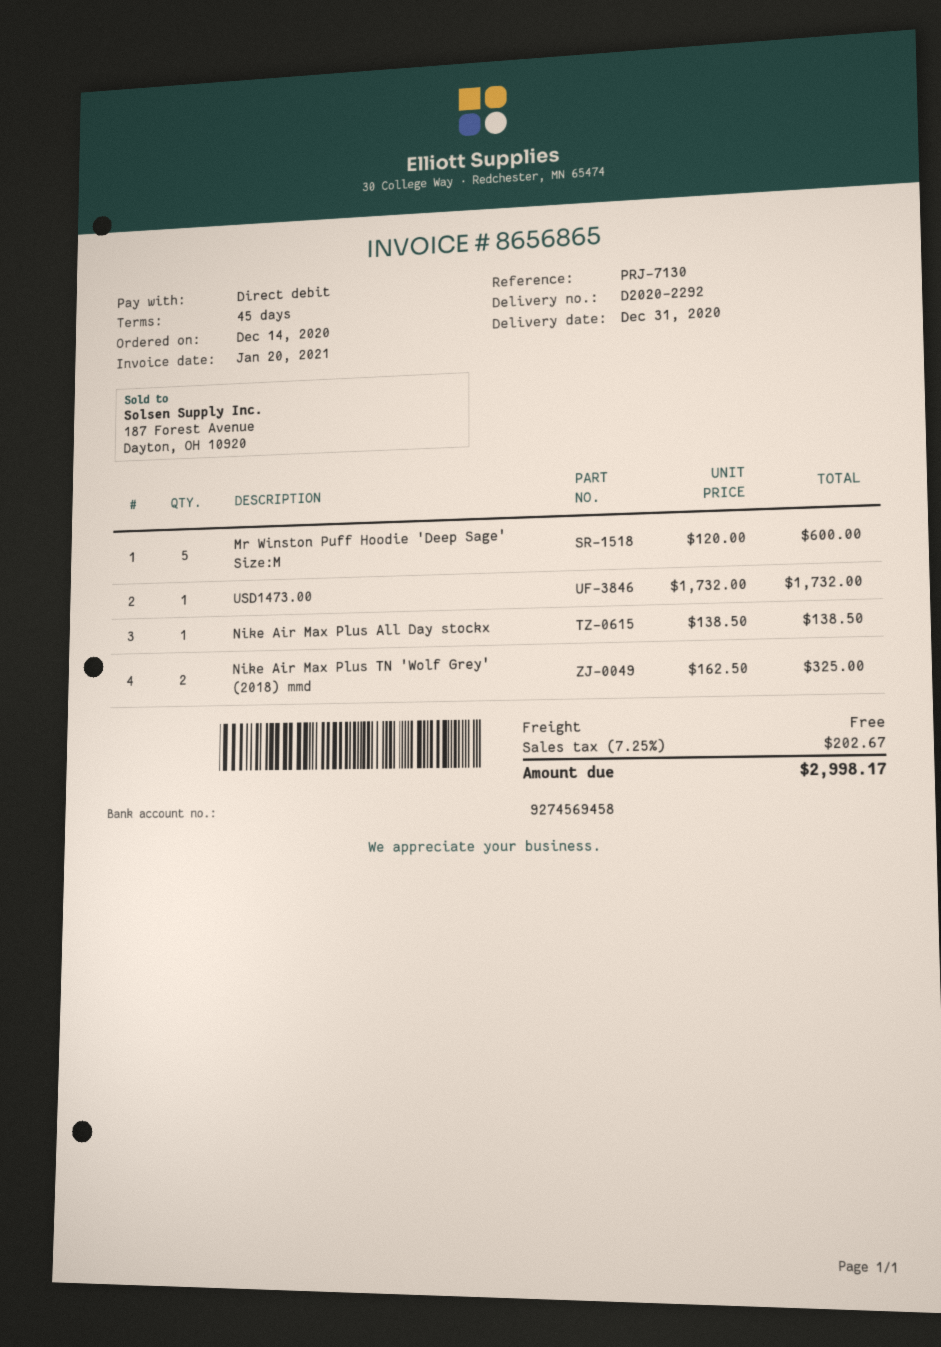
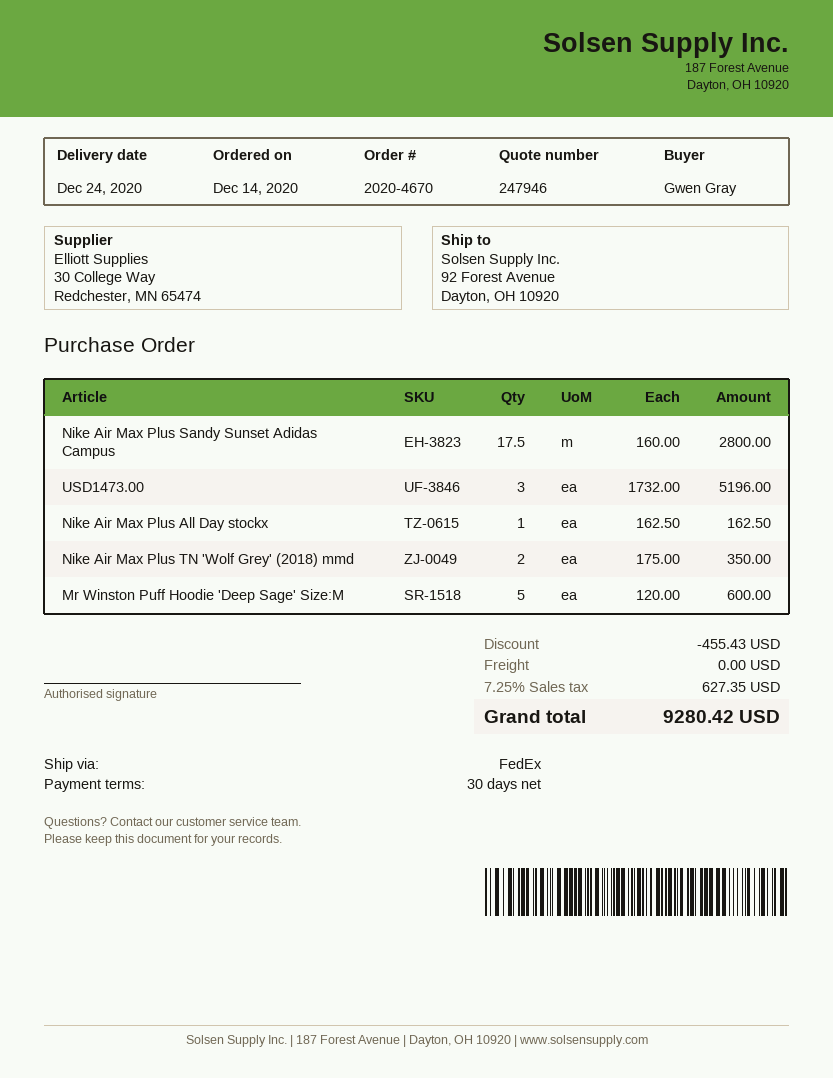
delivery date: 2020-12-31 -> 2020-12-24
payment terms: 45 days -> 30 days
USD1473.00: 1 x 1732.00 = 1732.00 -> 3 x 1732.00 = 5196.00
Nike Air Max Plus All Day stockx: 1 x 138.50 = 138.50 -> 1 x 162.50 = 162.50
Nike Air Max Plus TN 'Wolf Grey' (2018) mmd: 2 x 162.50 = 325.00 -> 2 x 175.00 = 350.00
Nike Air Max Plus Sandy Sunset Adidas Campus: none -> 17.5 x 160.00 = 2800.00
discount: none -> 455.43
tax: 7.25% = 202.67 -> 7.25% = 627.35
total: 2998.17 -> 9280.42

